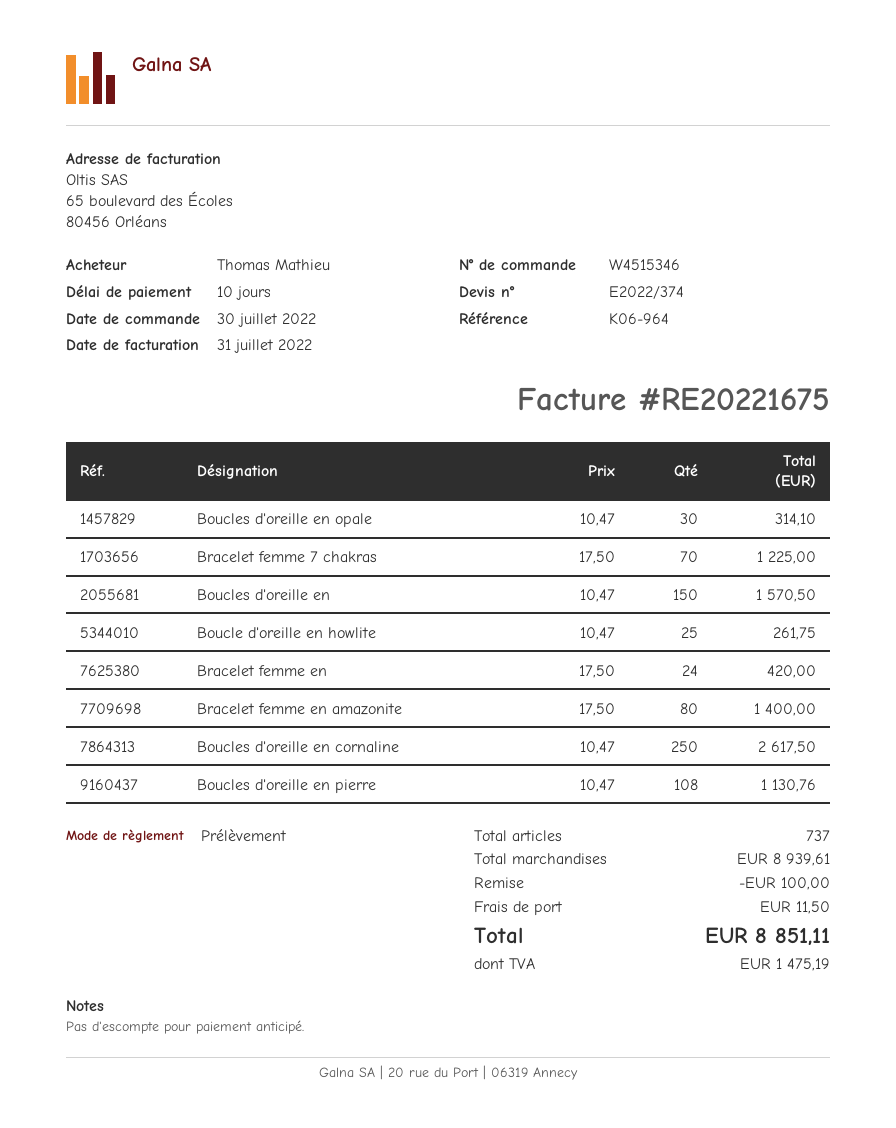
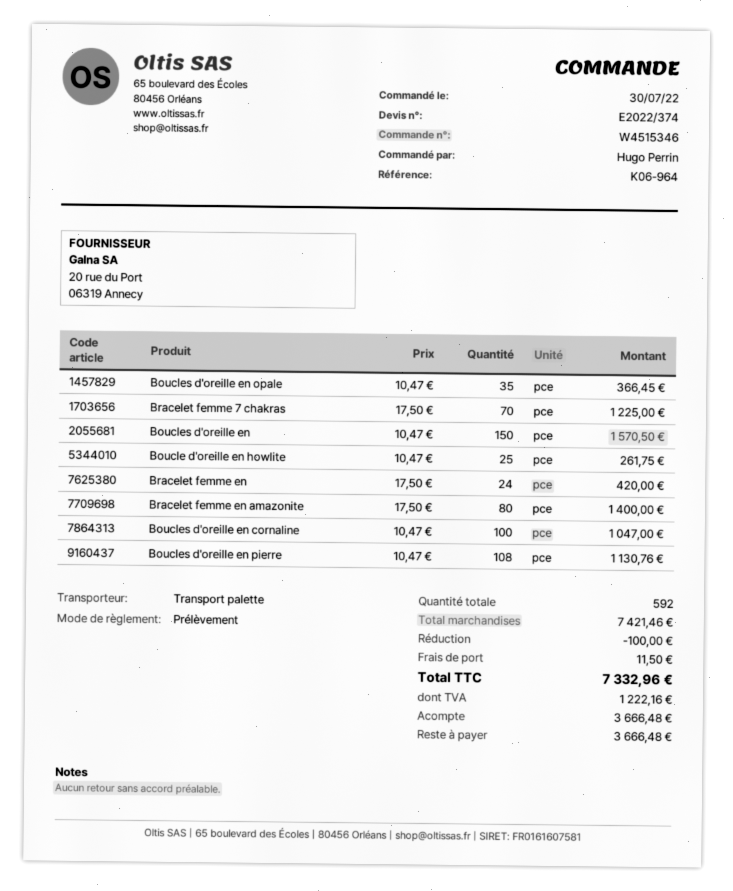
ordered by: Thomas Mathieu -> Hugo Perrin
Boucles d'oreille en opale: 30 x 10.47 = 314.10 -> 35 x 10.47 = 366.45
Boucles d'oreille en cornaline: 250 x 10.47 = 2617.50 -> 100 x 10.47 = 1047.00
total quantity: 737 -> 592
subtotal: 8939.61 -> 7421.46
tax: 1475.19 -> 1222.16
total: 8851.11 -> 7332.96

